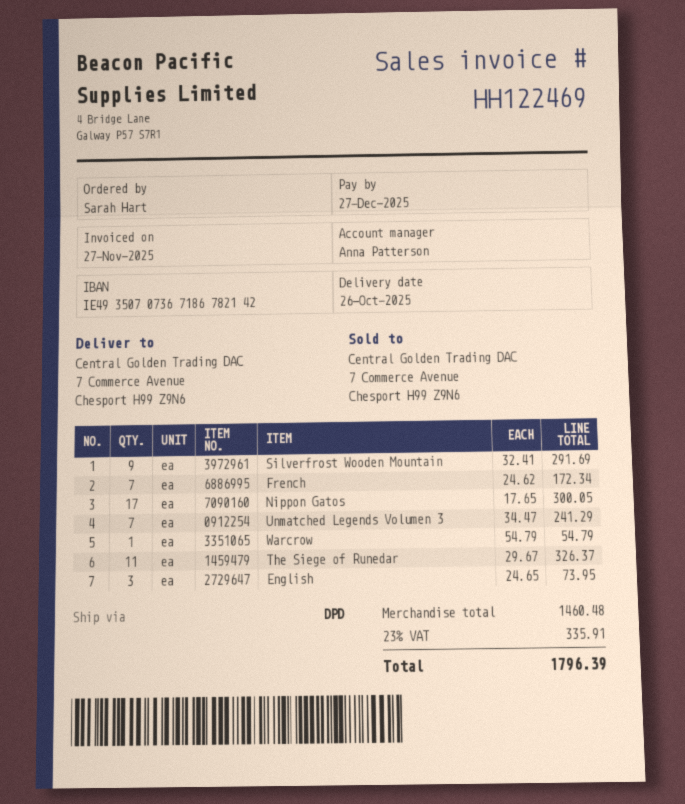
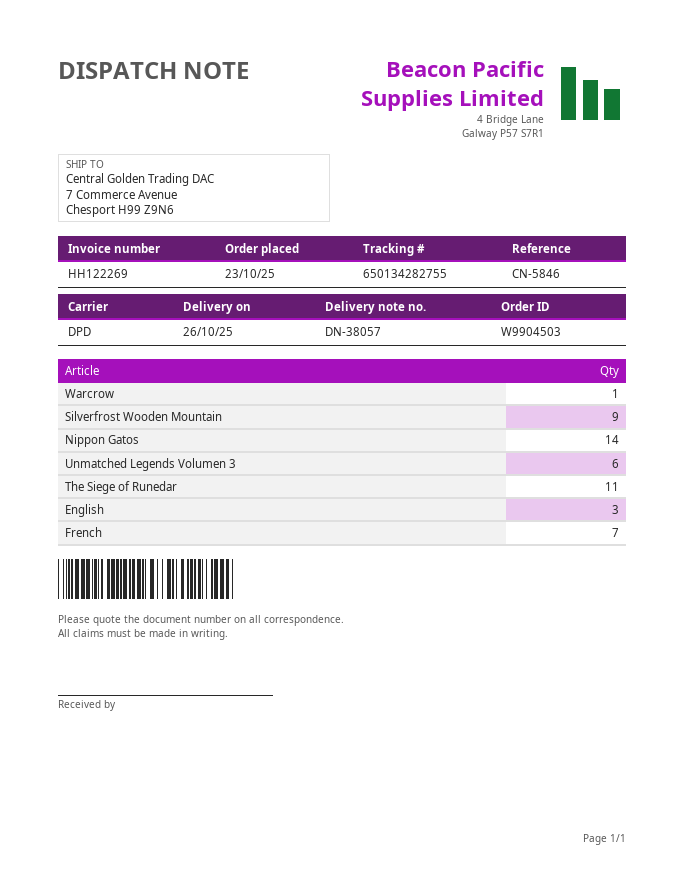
invoice number: HH122469 -> HH122269
Nippon Gatos: 17 -> 14
Unmatched Legends Volumen 3: 7 -> 6

